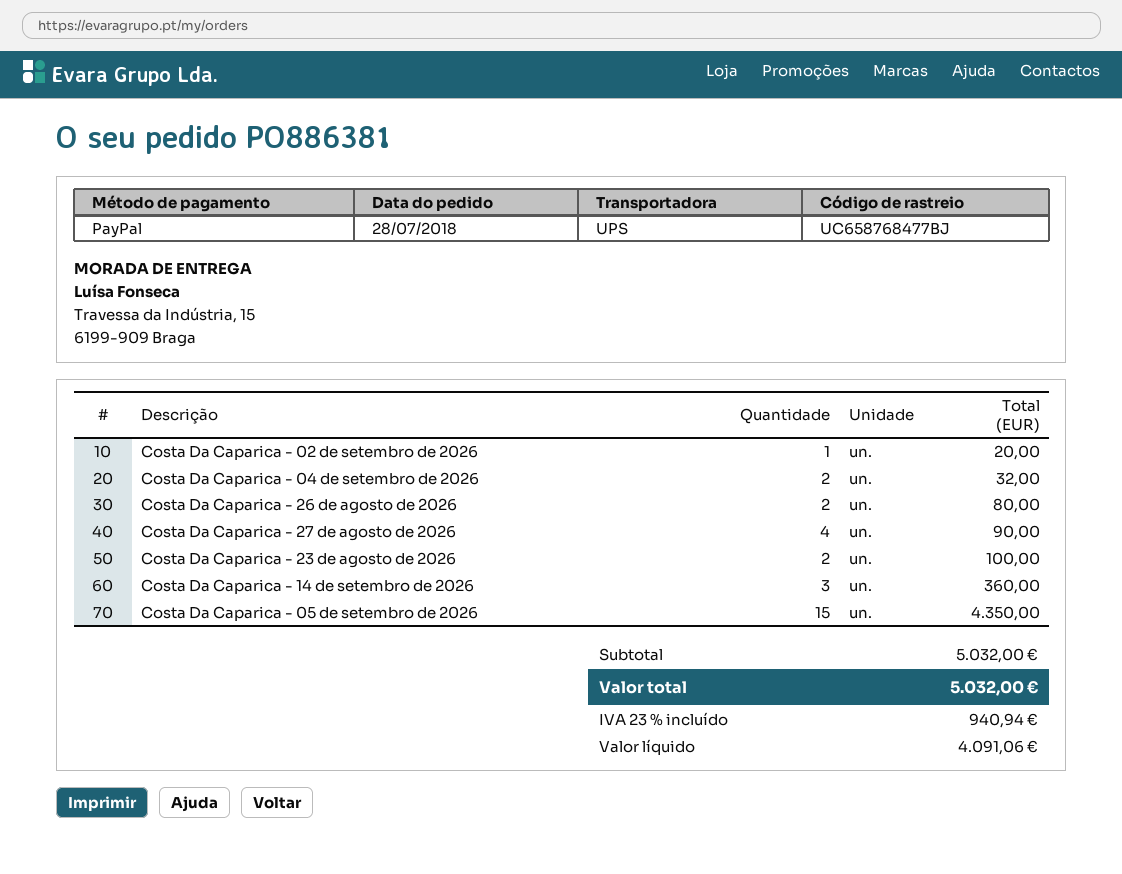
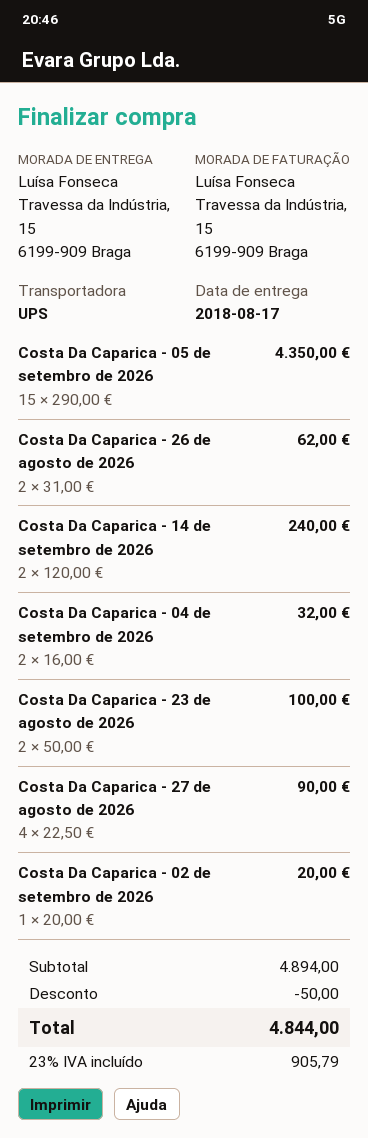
Costa Da Caparica - 26 de agosto de 2026: 2 for 80.00 -> 2 for 62.00
Costa Da Caparica - 14 de setembro de 2026: 3 for 360.00 -> 2 for 240.00
subtotal: 5032.00 -> 4894.00
discount: none -> 50.00
tax: 23% = 940.94 -> 23% = 905.79
total: 5032.00 -> 4844.00

